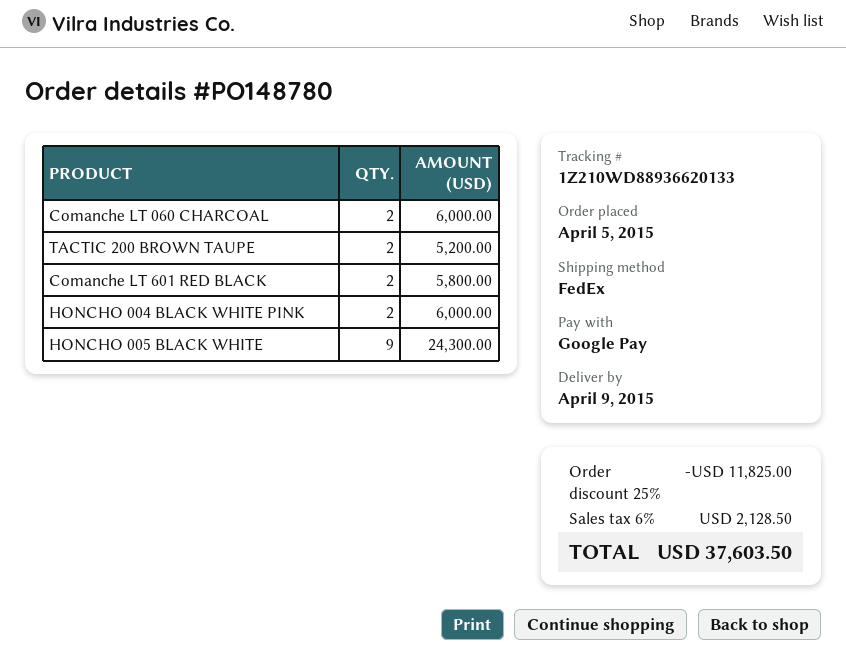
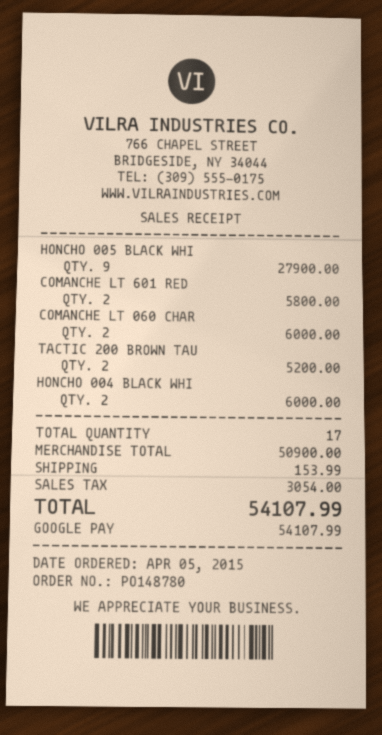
HONCHO 005 BLACK WHITE: 9 for 24300.00 -> 9 for 27900.00
discount: 25% = 11825.00 -> none
shipping: none -> 153.99
tax: 2128.50 -> 3054.00
total: 37603.50 -> 54107.99

